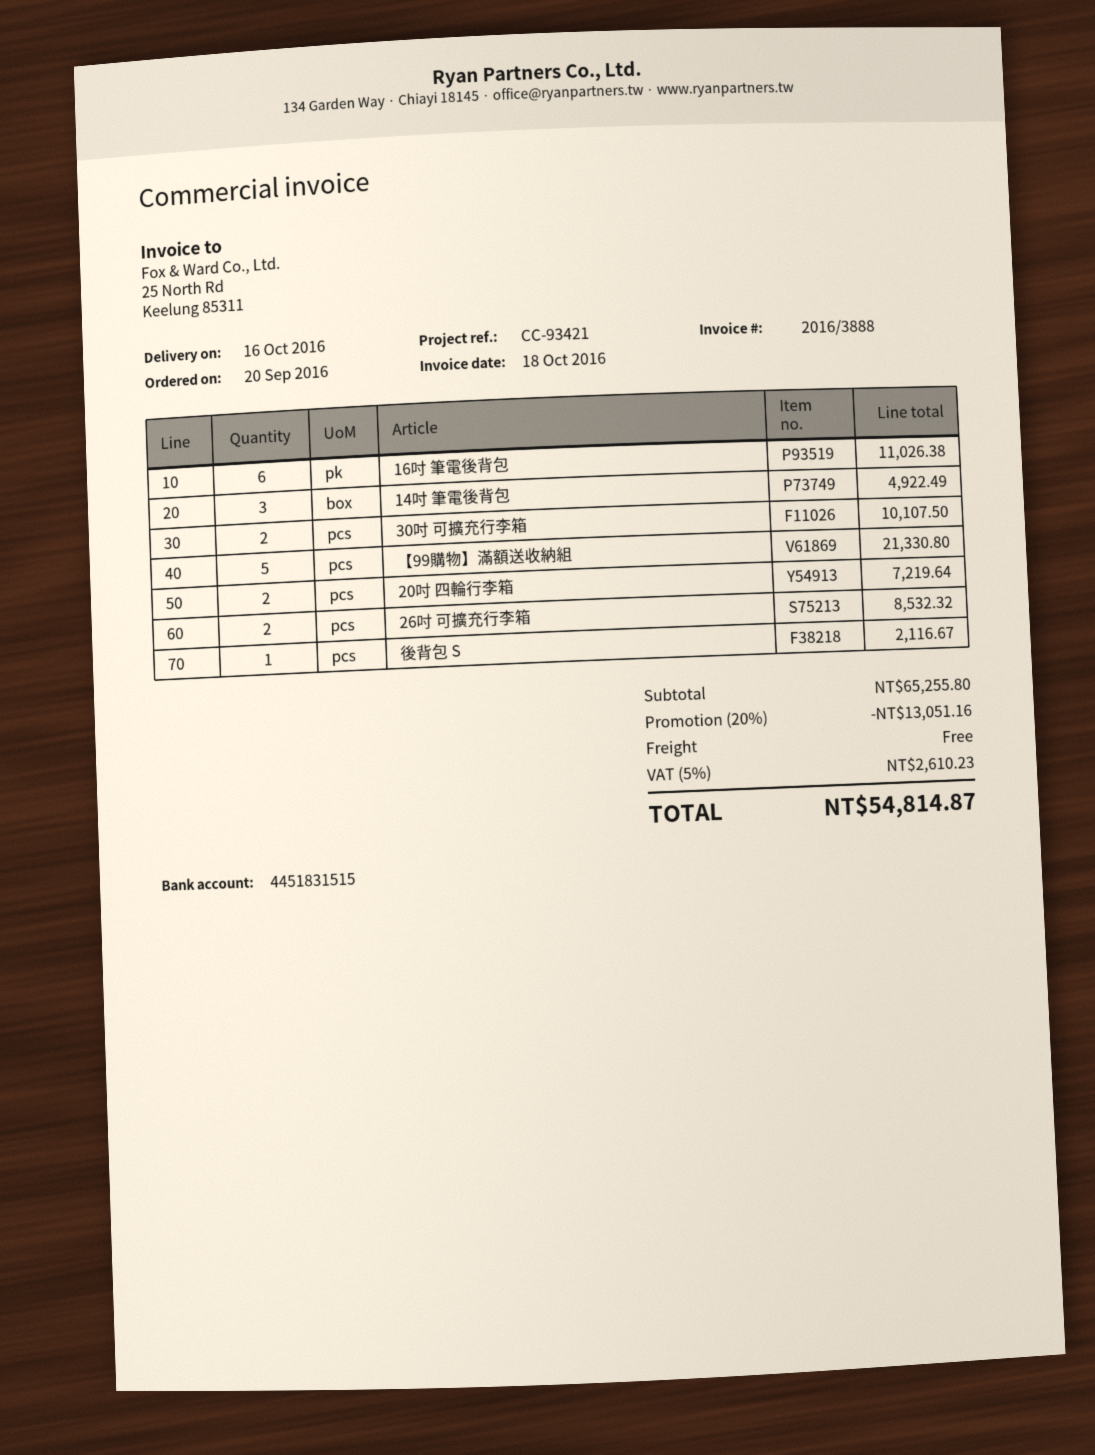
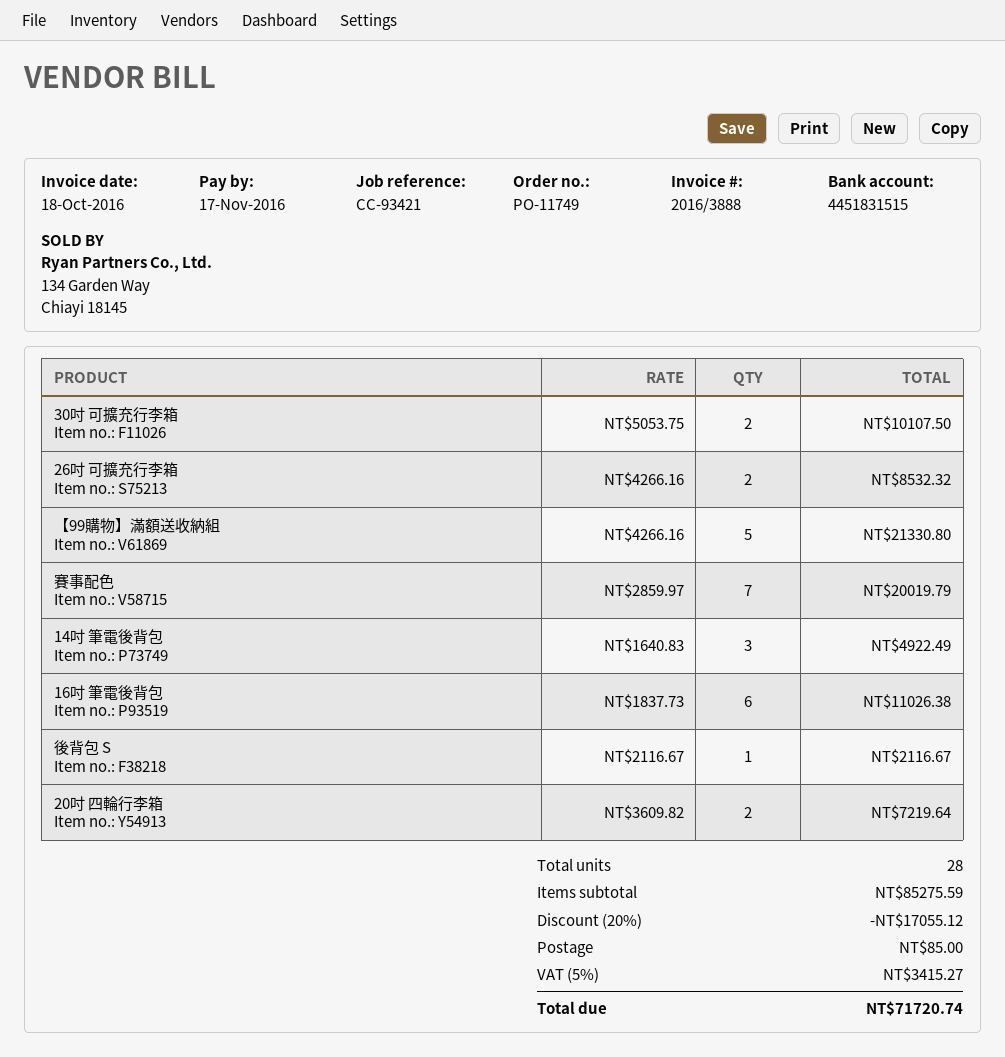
賽事配色: none -> 7 for 20019.79
subtotal: 65255.80 -> 85275.59
discount: 20% = 13051.16 -> 20% = 17055.12
shipping: 0.00 -> 85.00
tax: 5% = 2610.23 -> 5% = 3415.27
total: 54814.87 -> 71720.74

